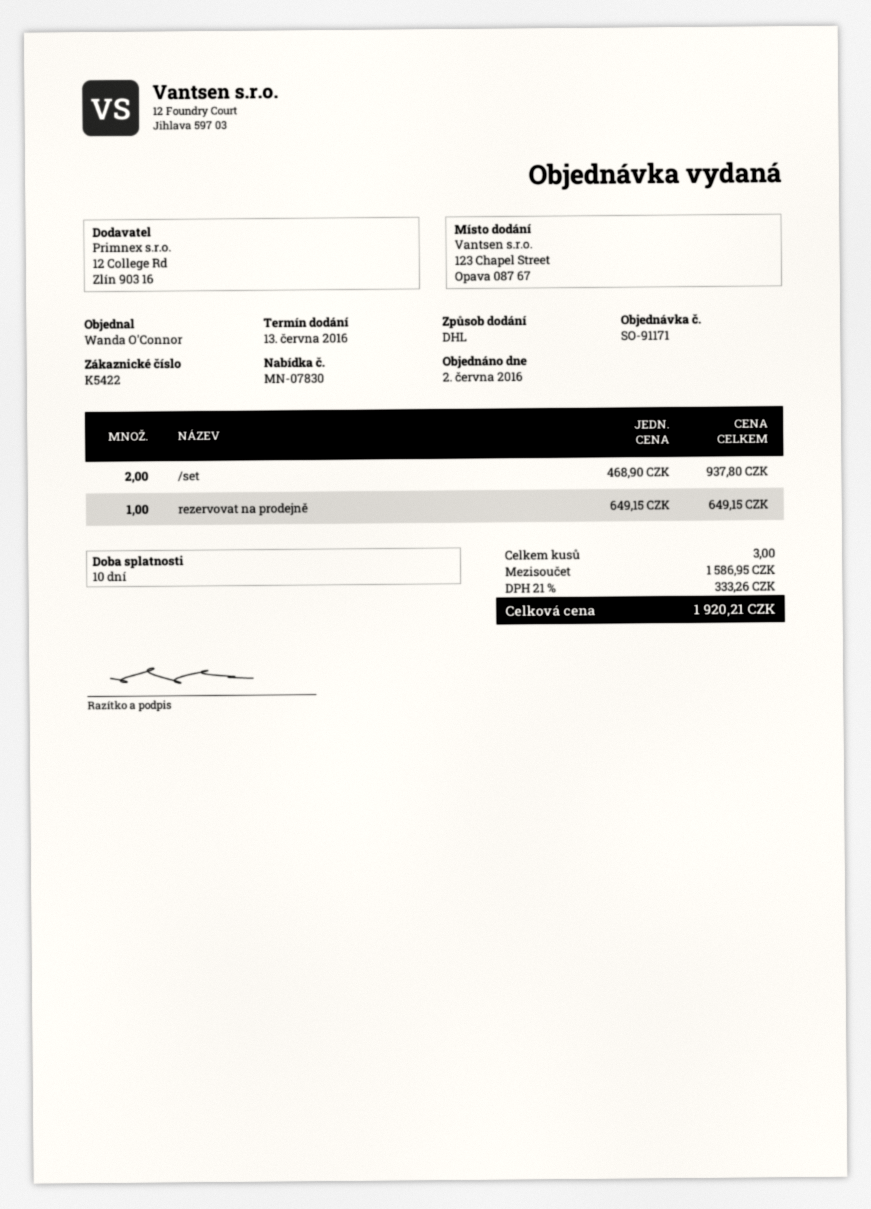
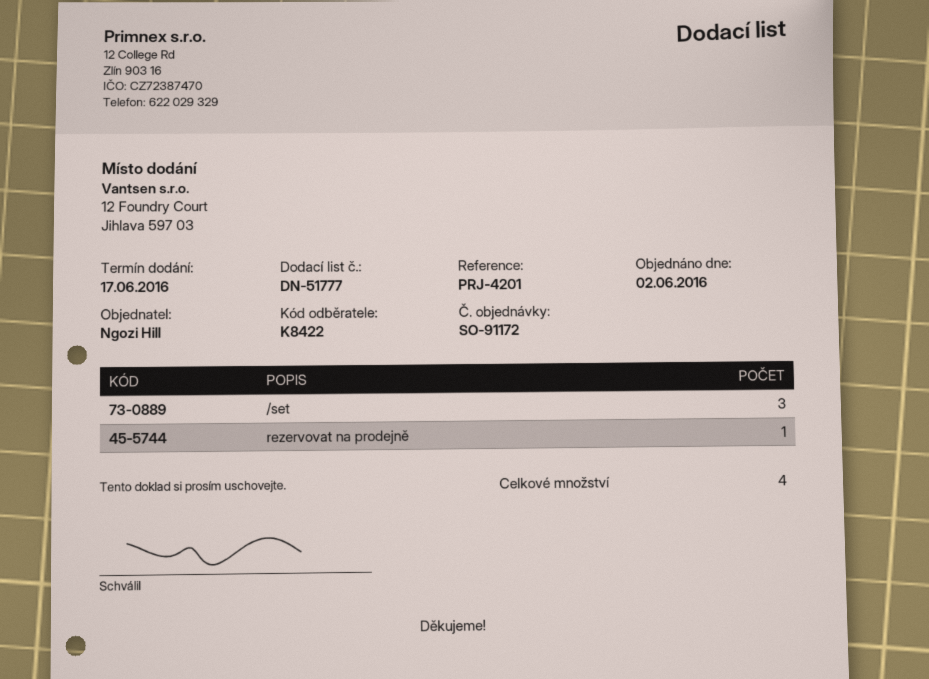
order number: SO-91171 -> SO-91172
delivery date: 2016-06-13 -> 2016-06-17
customer number: K5422 -> K8422
ordered by: Wanda O'Connor -> Ngozi Hill
ship to: 123 Chapel Street, Opava 087 67 -> 12 Foundry Court, Jihlava 597 03
/set: 2 -> 3
total quantity: 3 -> 4

